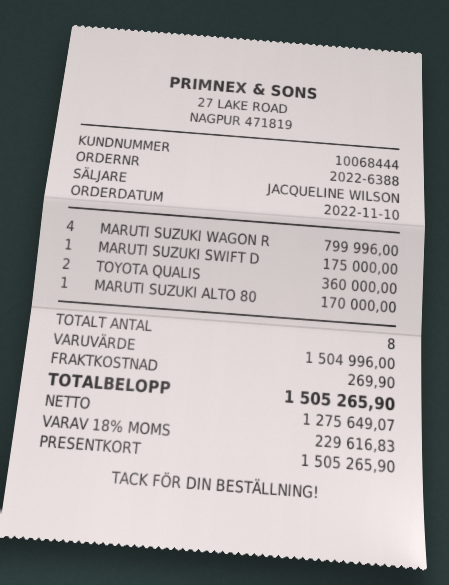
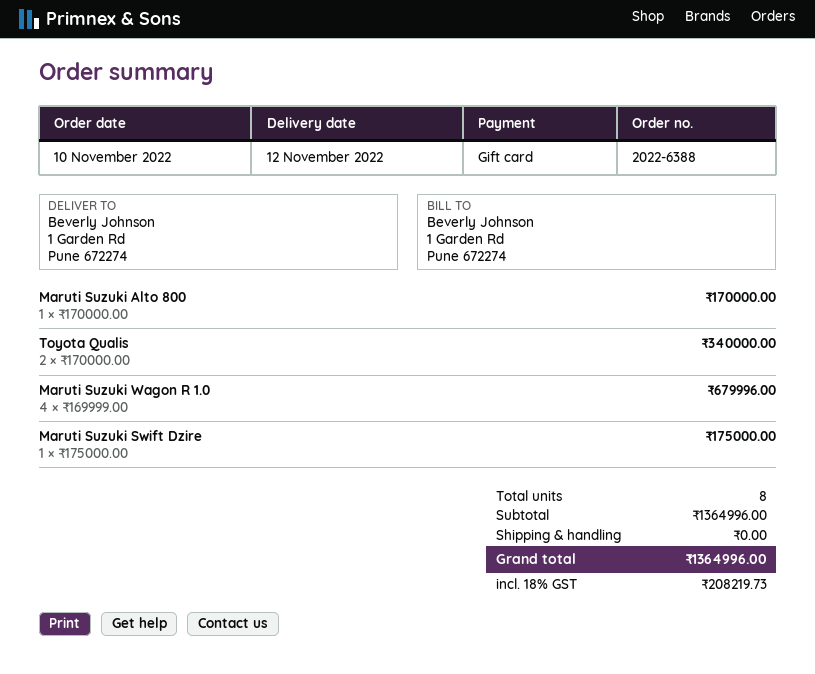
MARUTI SUZUKI WAGON R: 4 for 799996.00 -> 4 for 679996.00
TOYOTA QUALIS: 2 for 360000.00 -> 2 for 340000.00
subtotal: 1504996.00 -> 1364996.00
shipping: 269.90 -> 0.00
tax: 18% = 229616.83 -> 18% = 208219.73
total: 1505265.90 -> 1364996.00

